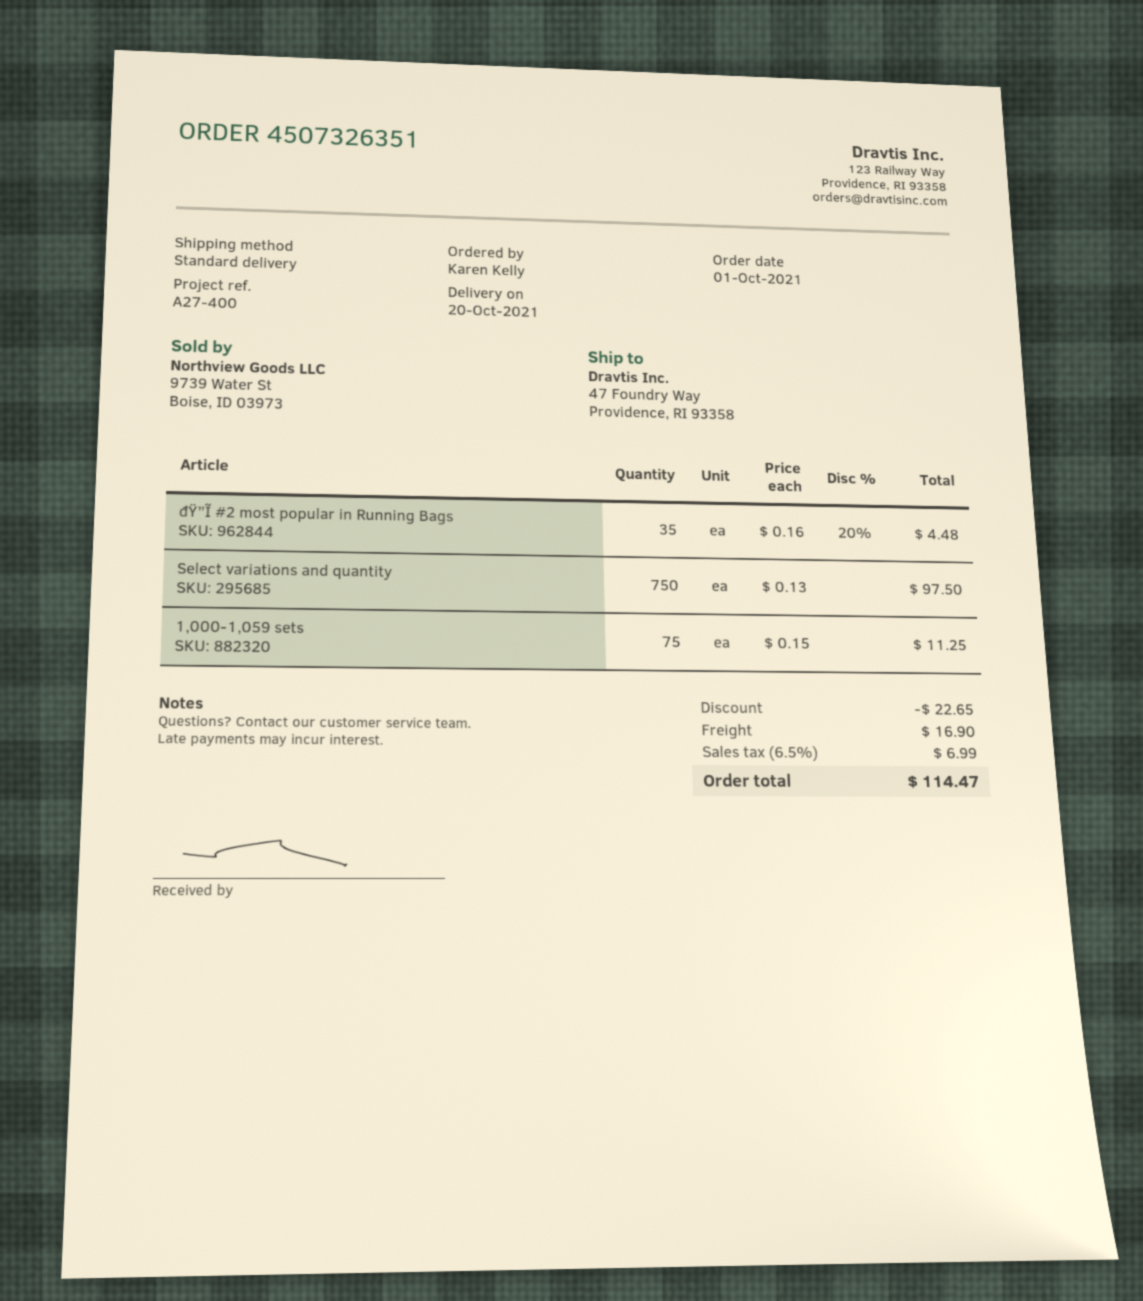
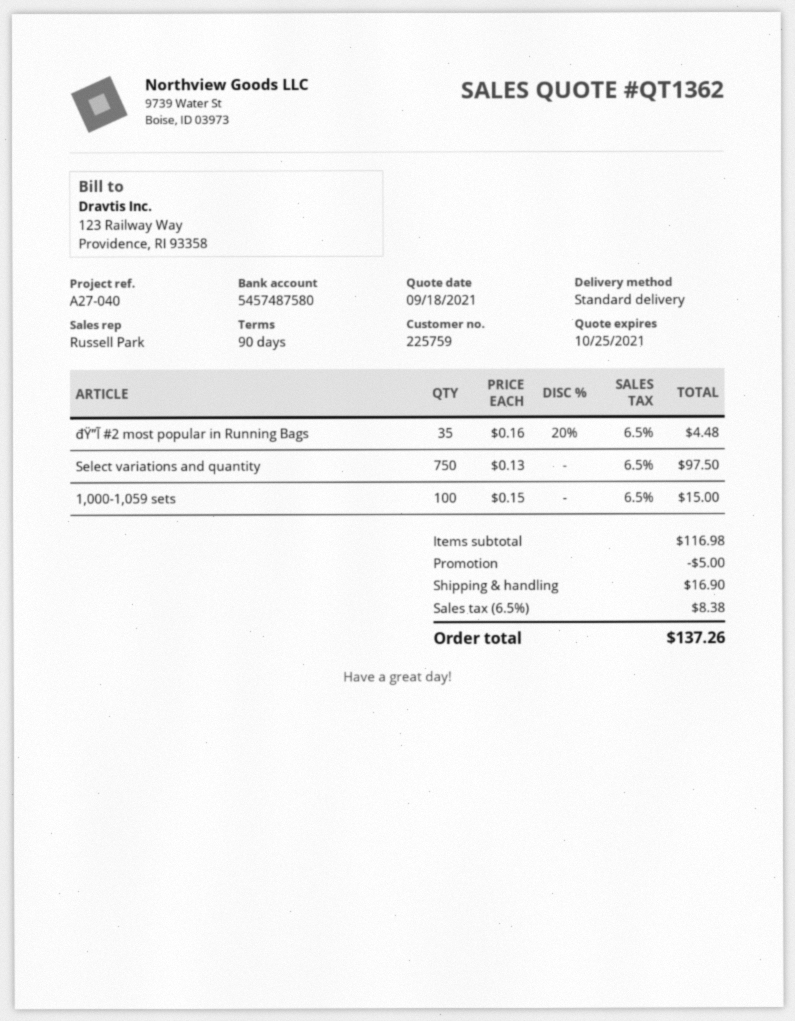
reference: A27-400 -> A27-040
1,000-1,059 sets: 75 x 0.15 = 11.25 -> 100 x 0.15 = 15.00
discount: 22.65 -> 5.00
tax: 6.5% = 6.99 -> 6.5% = 8.38
total: 114.47 -> 137.26

